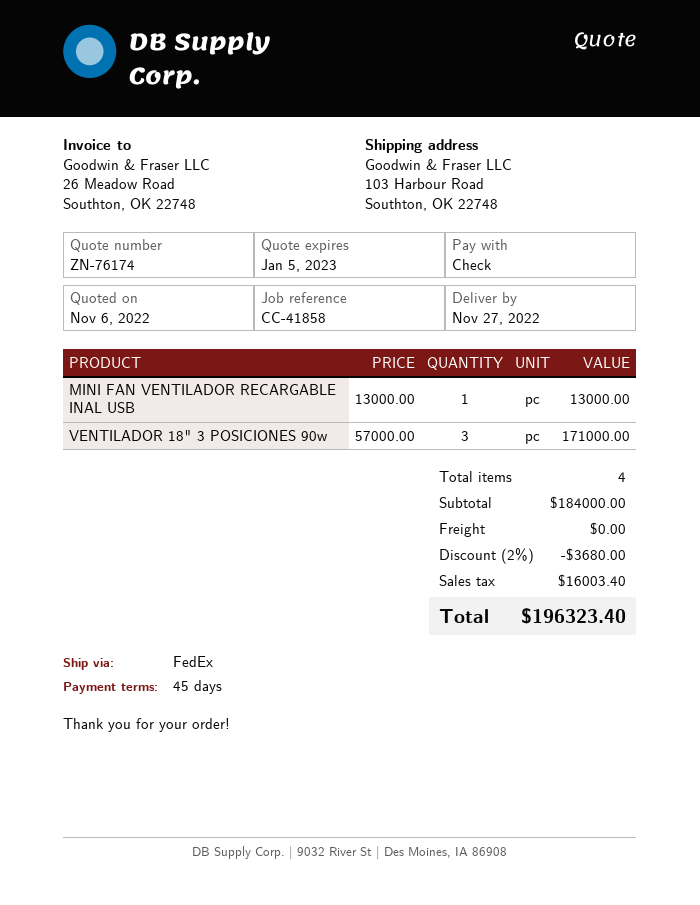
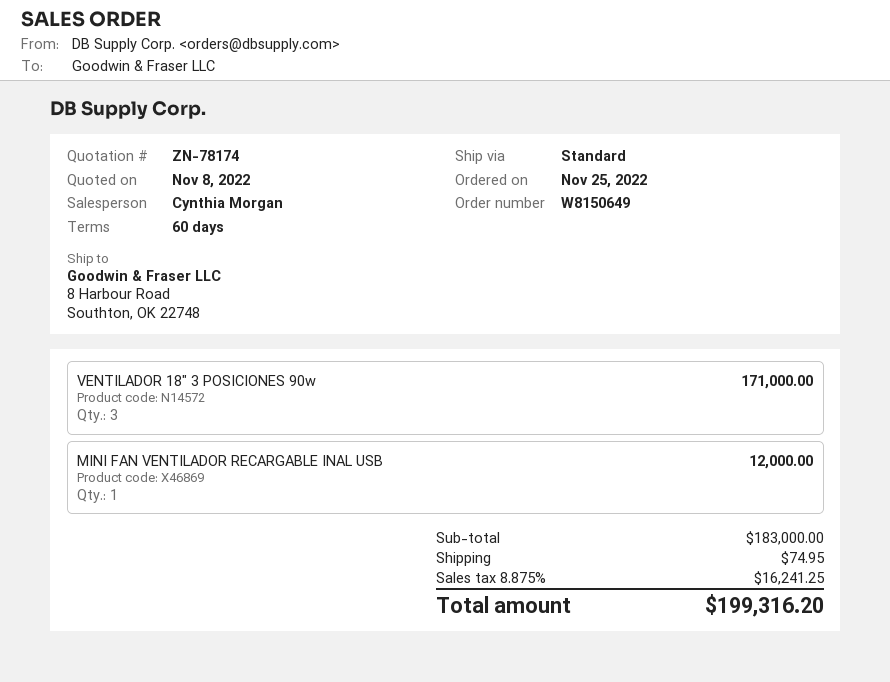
quote number: ZN-76174 -> ZN-78174
quote date: 2022-11-06 -> 2022-11-08
payment terms: 45 days -> 60 days
shipping method: FedEx -> standard
ship to: 103 Harbour Road, Southton, OK 22748 -> 8 Harbour Road, Southton, OK 22748
MINI FAN VENTILADOR RECARGABLE INAL USB: 1 for 13000.00 -> 1 for 12000.00
subtotal: 184000.00 -> 183000.00
discount: 2% = 3680.00 -> none
shipping: 0.00 -> 74.95
tax: 16003.40 -> 16241.25
total: 196323.40 -> 199316.20

